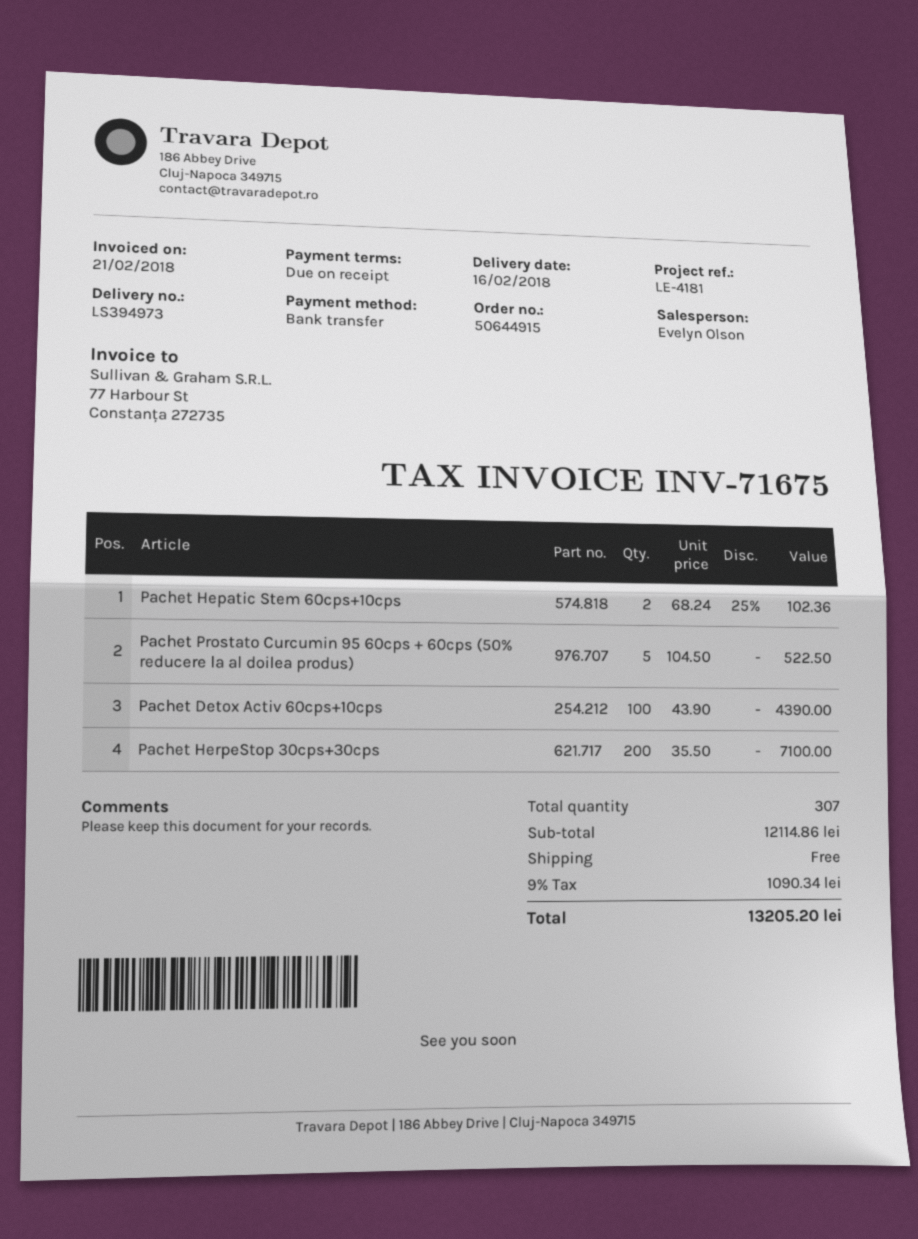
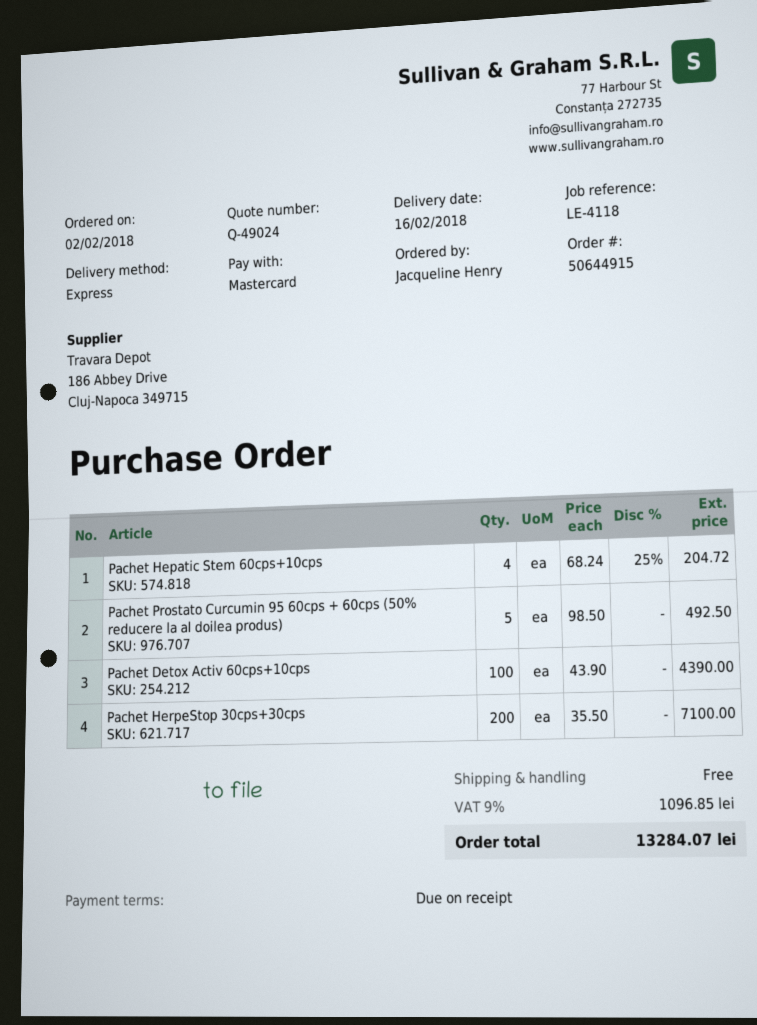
reference: LE-4181 -> LE-4118
payment method: bank transfer -> Mastercard
Pachet Hepatic Stem 60cps+10cps: 2 x 68.24 - 25% = 102.36 -> 4 x 68.24 - 25% = 204.72
Pachet Prostato Curcumin 95 60cps + 60cps (50% reducere la al doilea produs): 5 x 104.50 = 522.50 -> 5 x 98.50 = 492.50
tax: 9% = 1090.34 -> 9% = 1096.85
total: 13205.20 -> 13284.07

